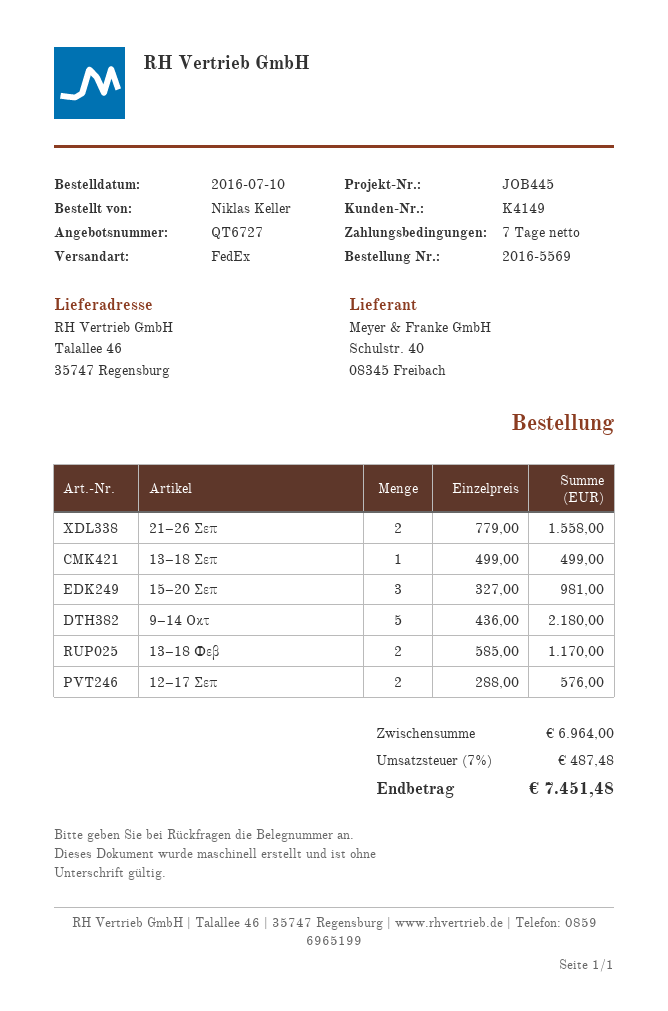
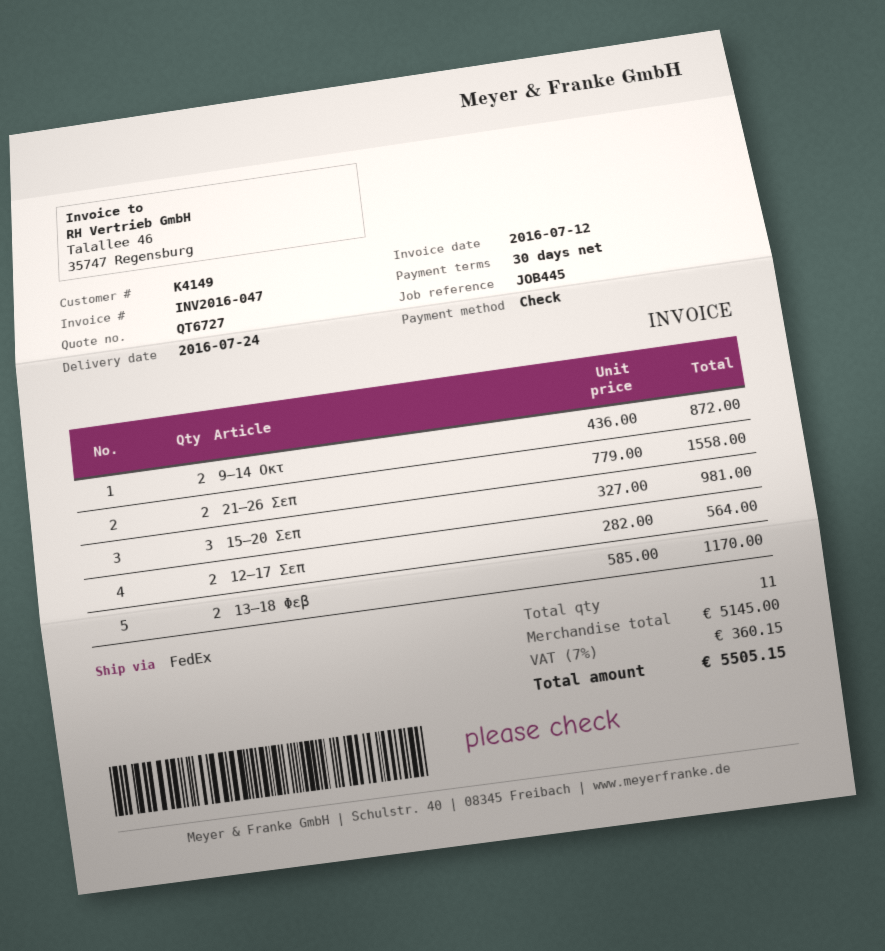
payment terms: 7 days -> 30 days
13–18 Σεπ: 1 x 499.00 = 499.00 -> none
9–14 Οκτ: 5 x 436.00 = 2180.00 -> 2 x 436.00 = 872.00
12–17 Σεπ: 2 x 288.00 = 576.00 -> 2 x 282.00 = 564.00
subtotal: 6964.00 -> 5145.00
tax: 7% = 487.48 -> 7% = 360.15
total: 7451.48 -> 5505.15

